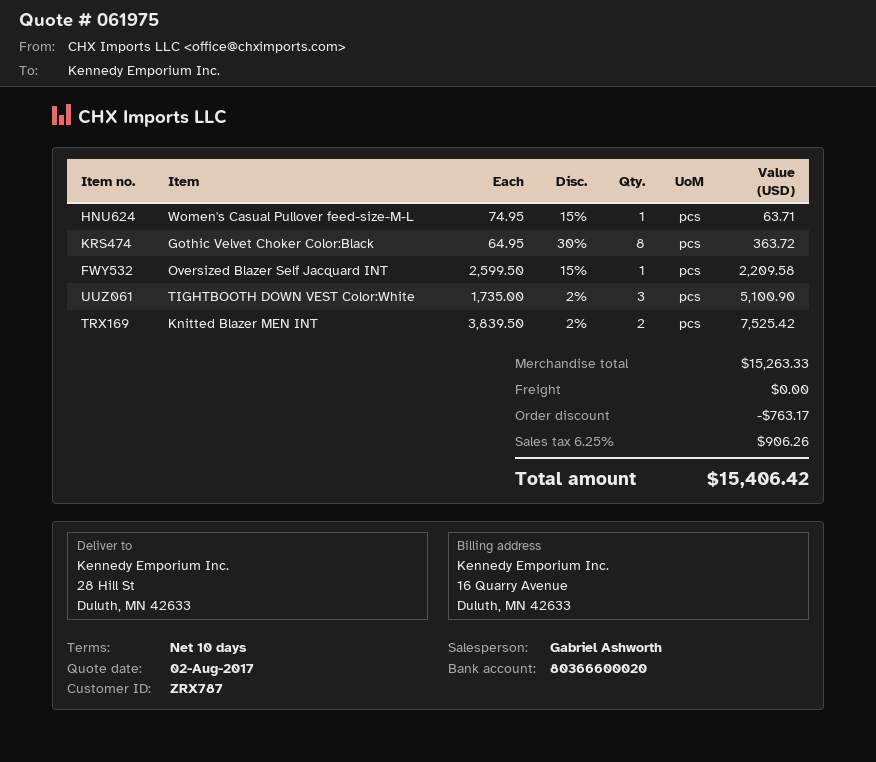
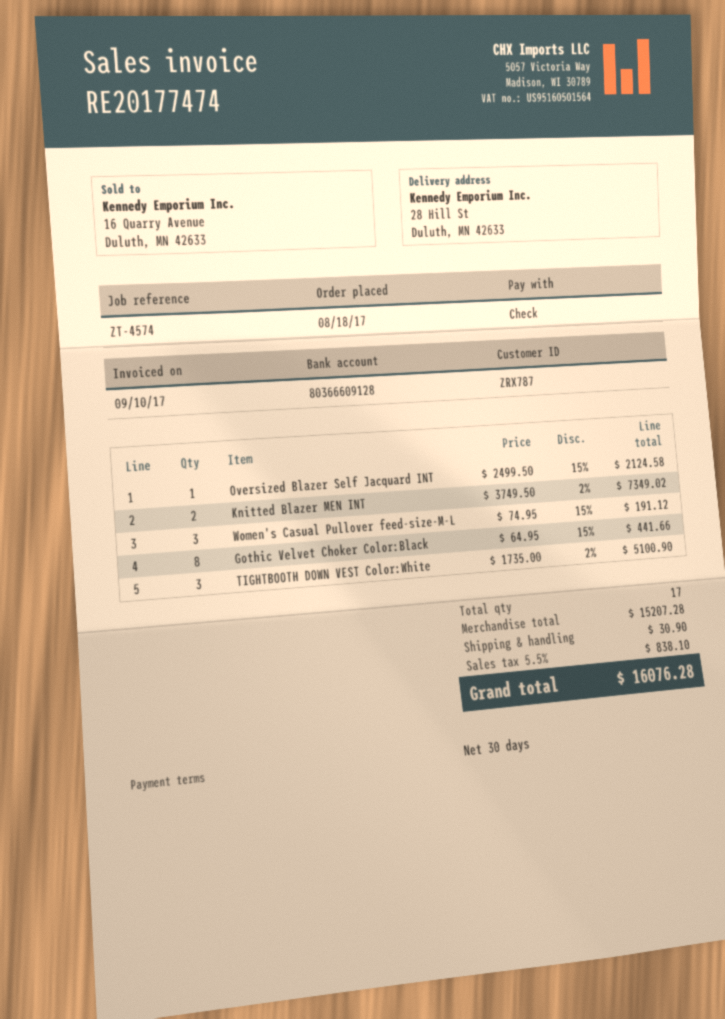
payment terms: 10 days -> 30 days
bank account: 80366600020 -> 80366609128
Women's Casual Pullover feed-size-M-L: 1 x 74.95 - 15% = 63.71 -> 3 x 74.95 - 15% = 191.12
Gothic Velvet Choker Color:Black: 8 x 64.95 - 30% = 363.72 -> 8 x 64.95 - 15% = 441.66
Oversized Blazer Self Jacquard INT: 1 x 2599.50 - 15% = 2209.58 -> 1 x 2499.50 - 15% = 2124.58
Knitted Blazer MEN INT: 2 x 3839.50 - 2% = 7525.42 -> 2 x 3749.50 - 2% = 7349.02
subtotal: 15263.33 -> 15207.28
discount: 763.17 -> none
shipping: 0.00 -> 30.90
tax: 6.25% = 906.26 -> 5.5% = 838.10
total: 15406.42 -> 16076.28

